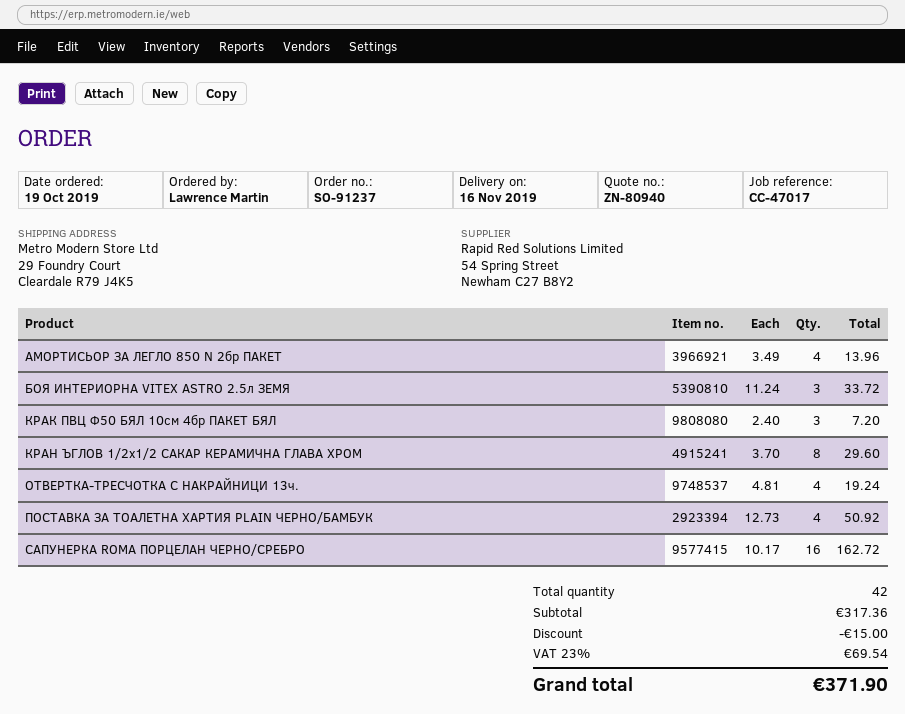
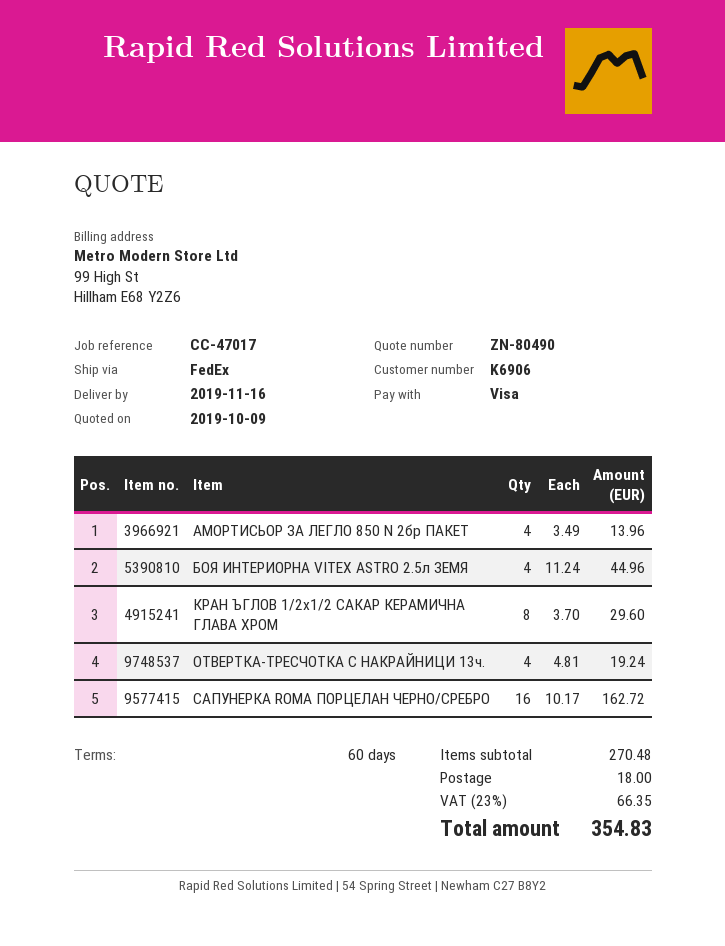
quote number: ZN-80940 -> ZN-80490
БОЯ ИНТЕРИОРНА VITEX ASTRO 2.5л ЗЕМЯ: 3 x 11.24 = 33.72 -> 4 x 11.24 = 44.96
КРАК ПВЦ Ф50 БЯЛ 10см 4бр ПАКЕТ БЯЛ: 3 x 2.40 = 7.20 -> none
ПОСТАВКА ЗА ТОАЛЕТНА ХАРТИЯ PLAIN ЧЕРНО/БАМБУК: 4 x 12.73 = 50.92 -> none
subtotal: 317.36 -> 270.48
discount: 15.00 -> none
shipping: none -> 18.00
tax: 23% = 69.54 -> 23% = 66.35
total: 371.90 -> 354.83

